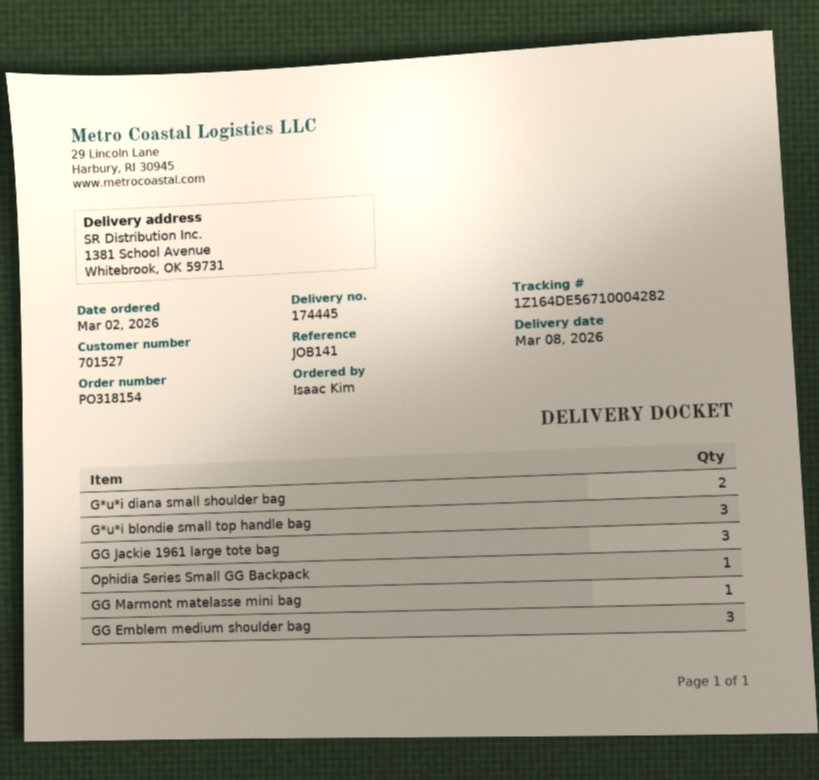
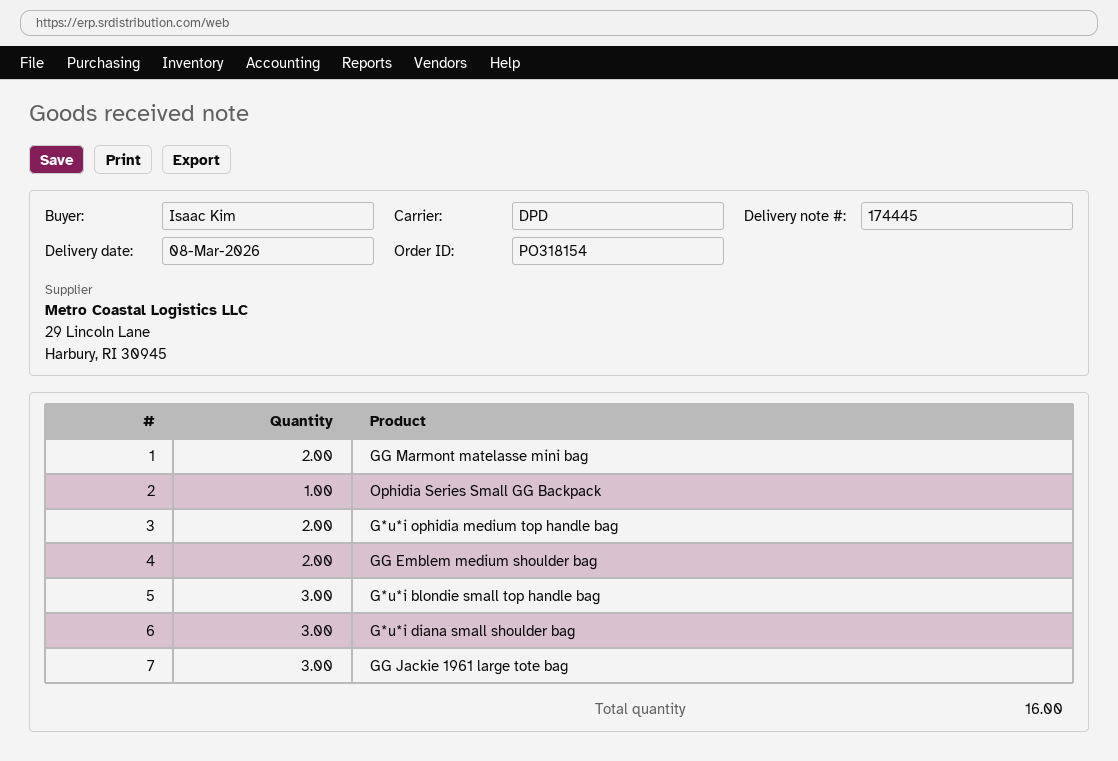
G*u*i diana small shoulder bag: 2 -> 3
GG Marmont matelasse mini bag: 1 -> 2
GG Emblem medium shoulder bag: 3 -> 2
G*u*i ophidia medium top handle bag: none -> 2

